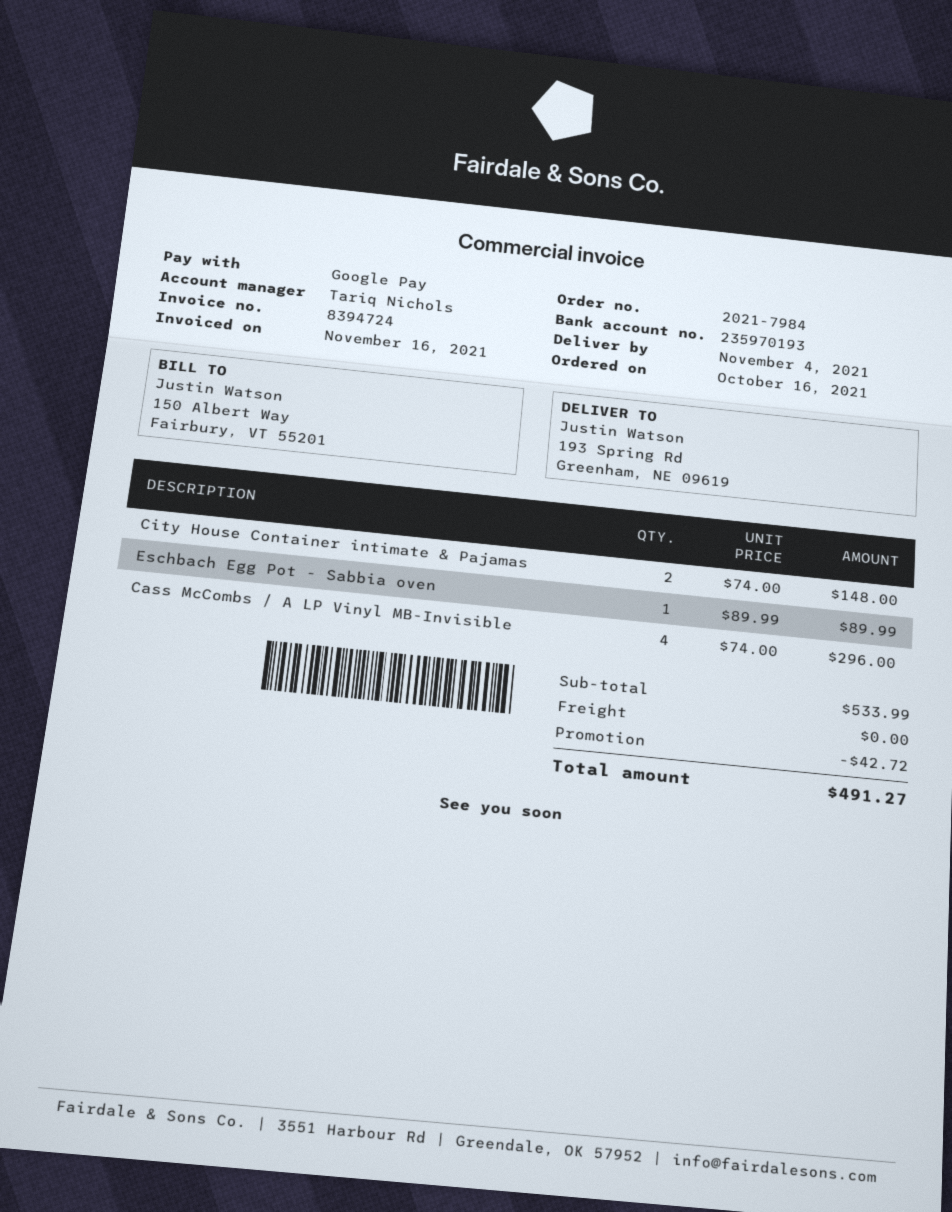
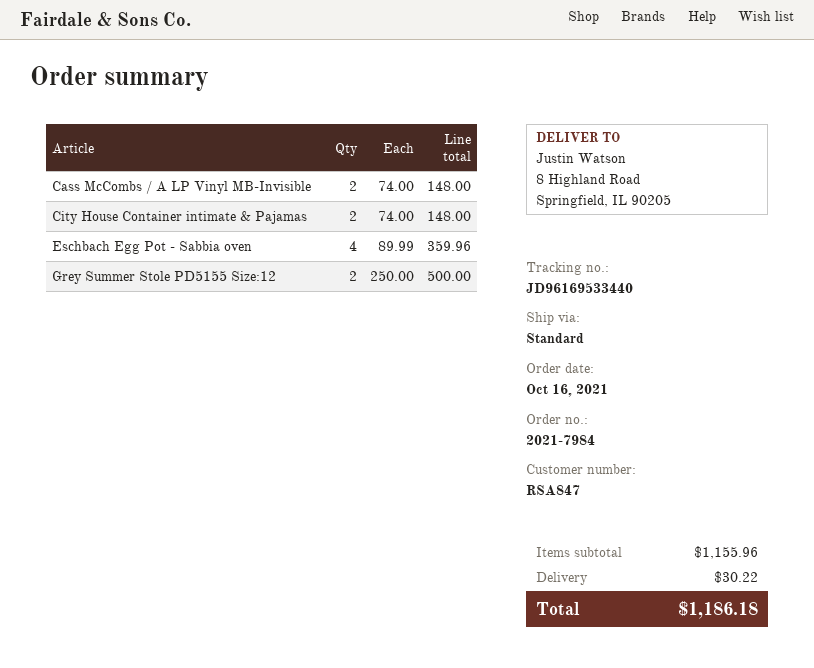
ship to: 193 Spring Rd, Greenham, NE 09619 -> 8 Highland Road, Springfield, IL 90205
Eschbach Egg Pot - Sabbia oven: 1 x 89.99 = 89.99 -> 4 x 89.99 = 359.96
Cass McCombs / A LP Vinyl MB-Invisible: 4 x 74.00 = 296.00 -> 2 x 74.00 = 148.00
Grey Summer Stole PD5155 Size:12: none -> 2 x 250.00 = 500.00
subtotal: 533.99 -> 1155.96
discount: 42.72 -> none
shipping: 0.00 -> 30.22
total: 491.27 -> 1186.18

